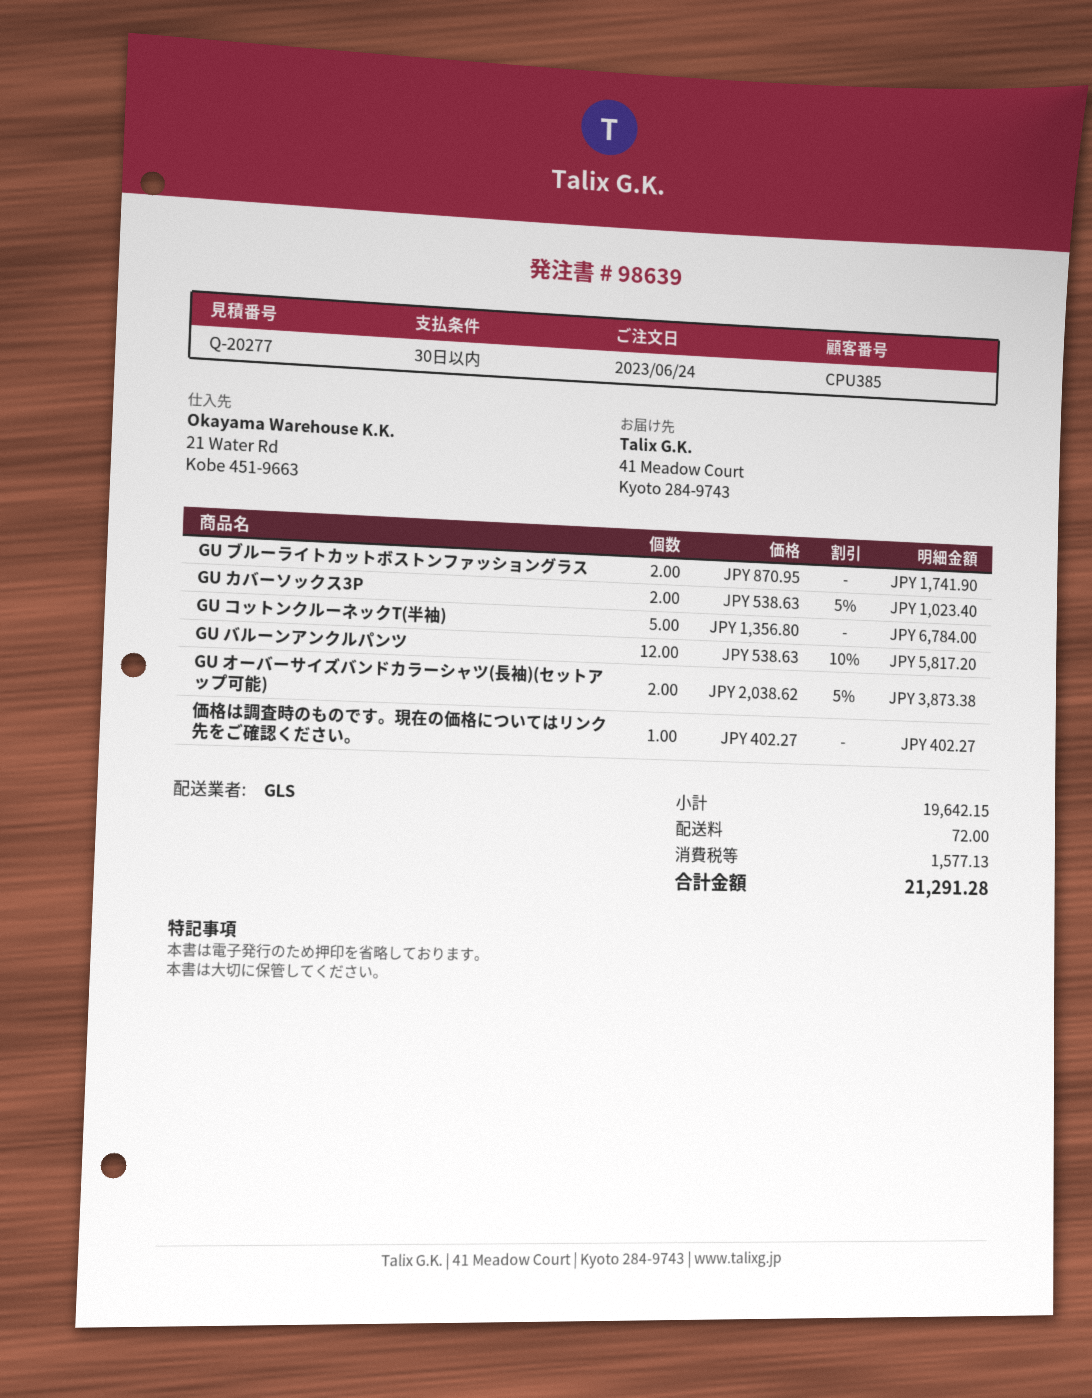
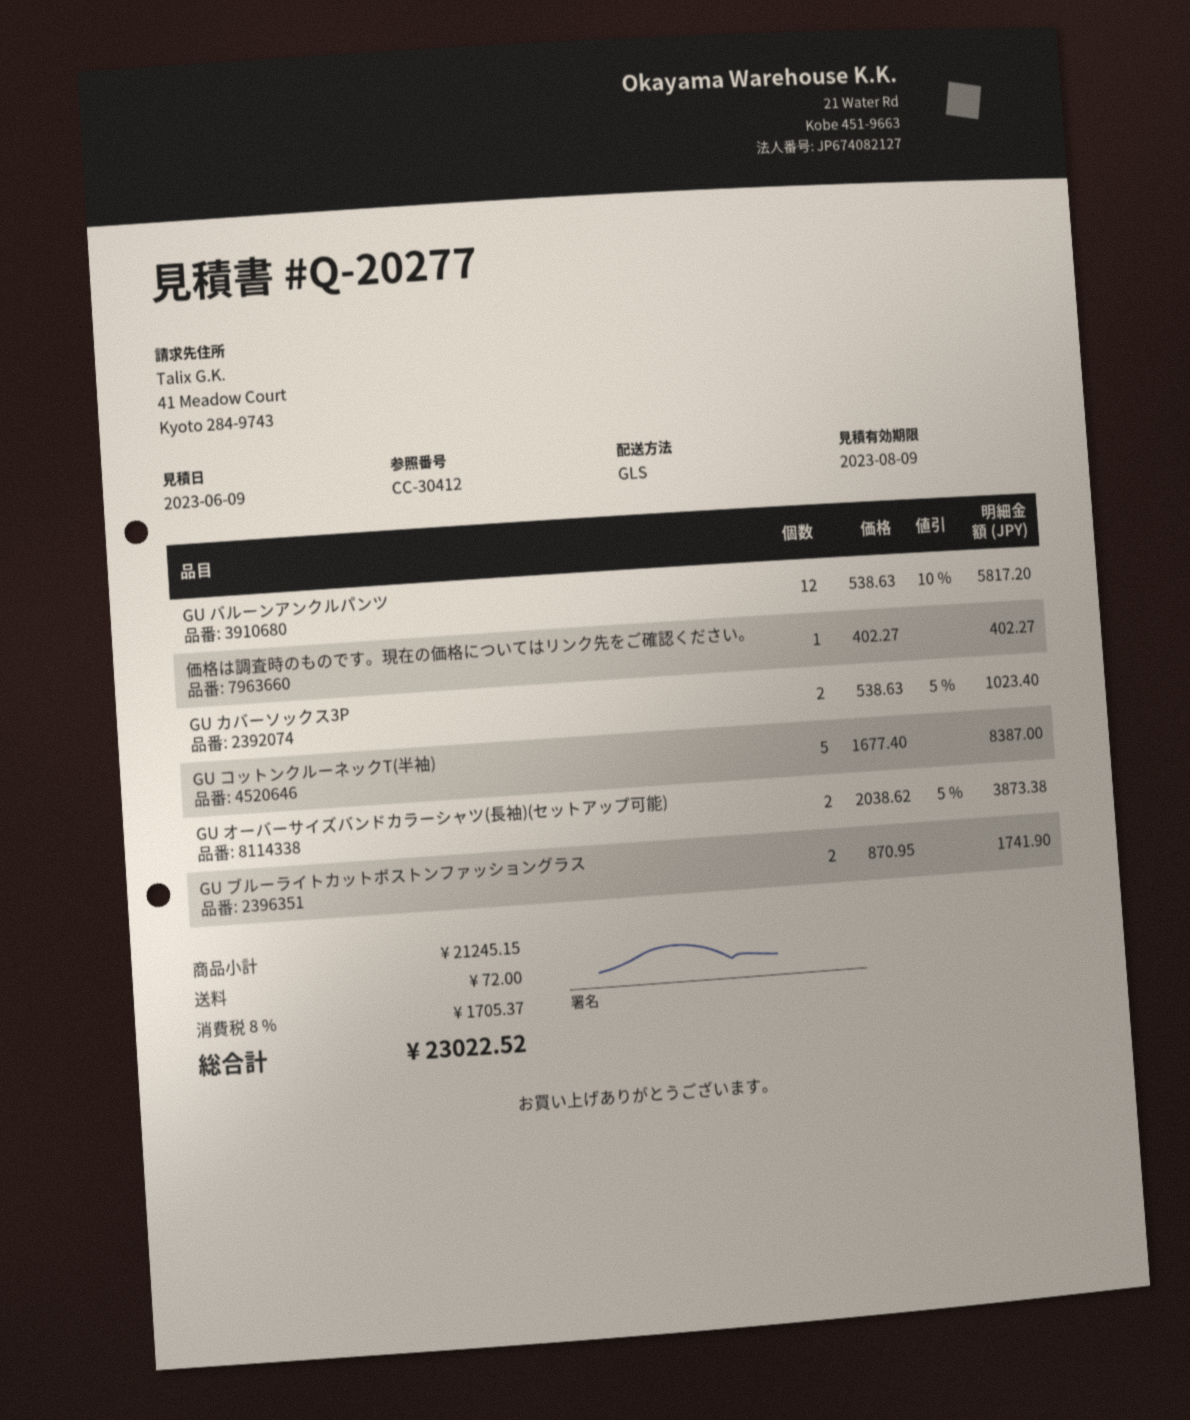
GU コットンクルーネックT(半袖): 5 x 1356.80 = 6784.00 -> 5 x 1677.40 = 8387.00
subtotal: 19642.15 -> 21245.15
tax: 1577.13 -> 1705.37
total: 21291.28 -> 23022.52

